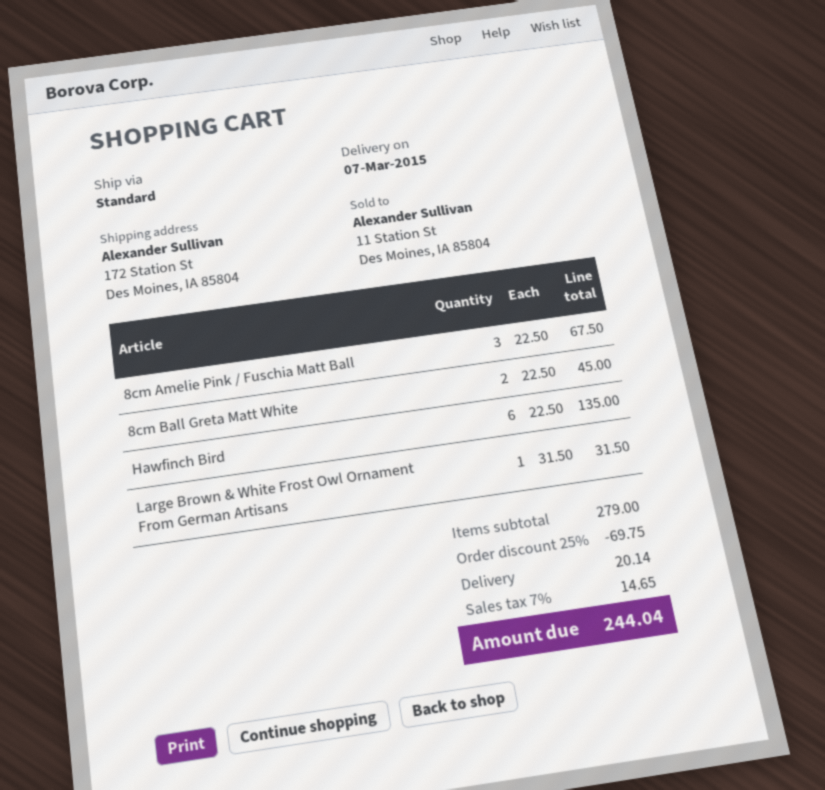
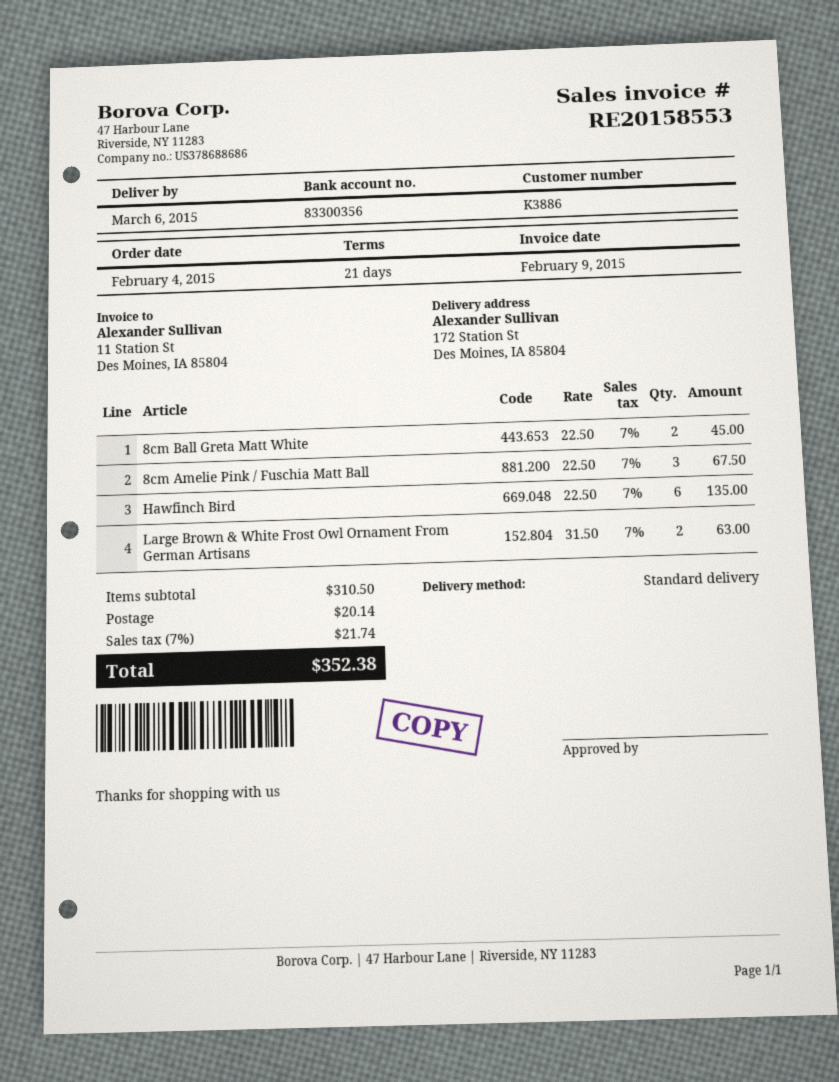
delivery date: 2015-03-07 -> 2015-03-06
Large Brown & White Frost Owl Ornament From German Artisans: 1 x 31.50 = 31.50 -> 2 x 31.50 = 63.00
subtotal: 279.00 -> 310.50
discount: 25% = 69.75 -> none
tax: 7% = 14.65 -> 7% = 21.74
total: 244.04 -> 352.38

